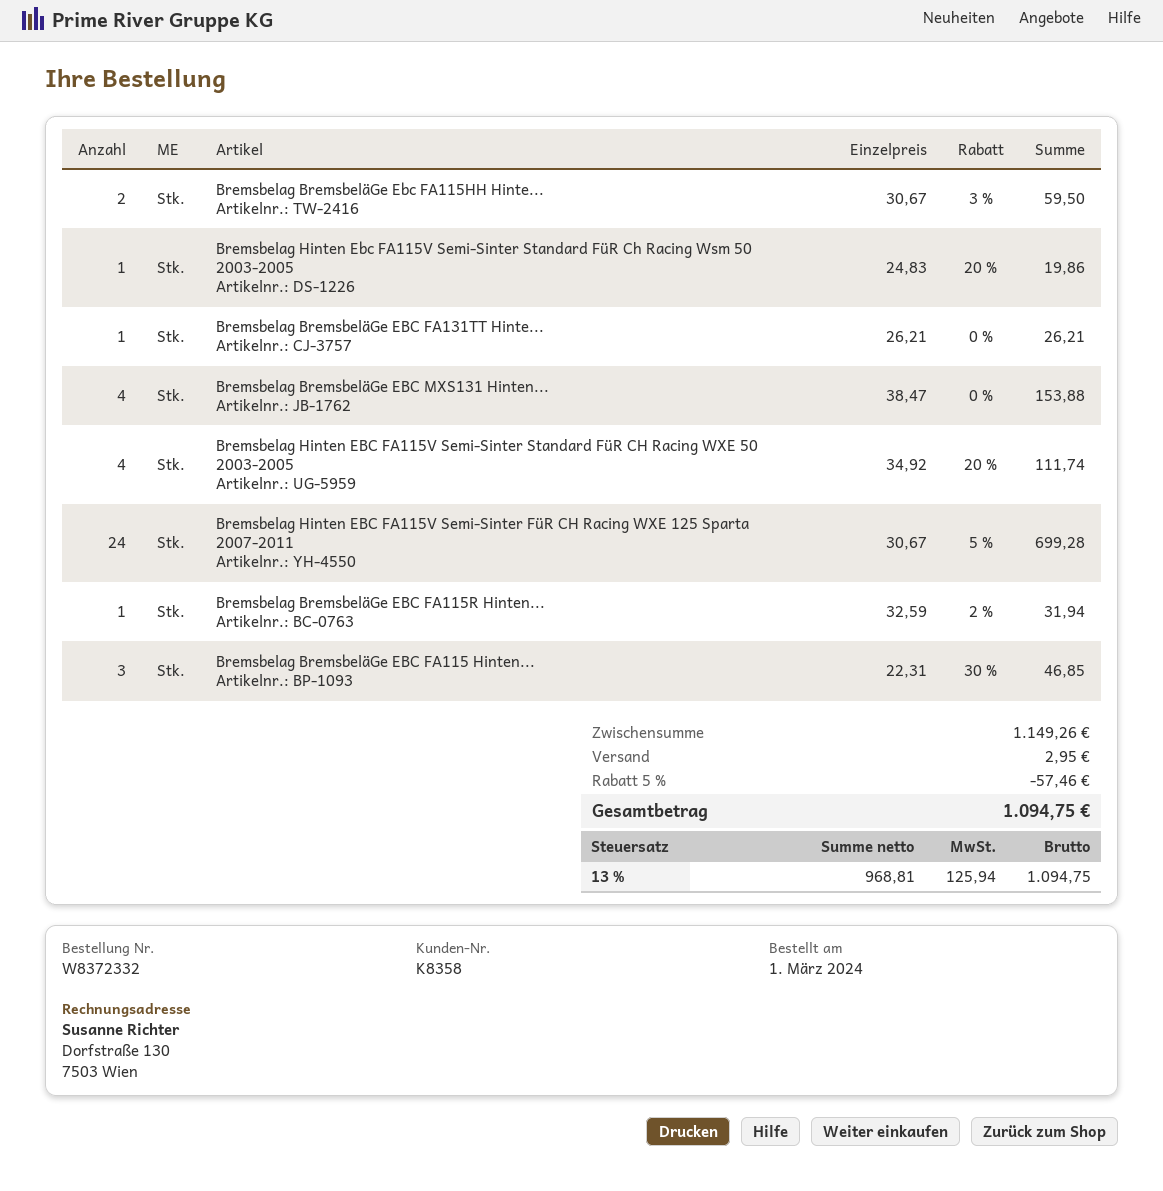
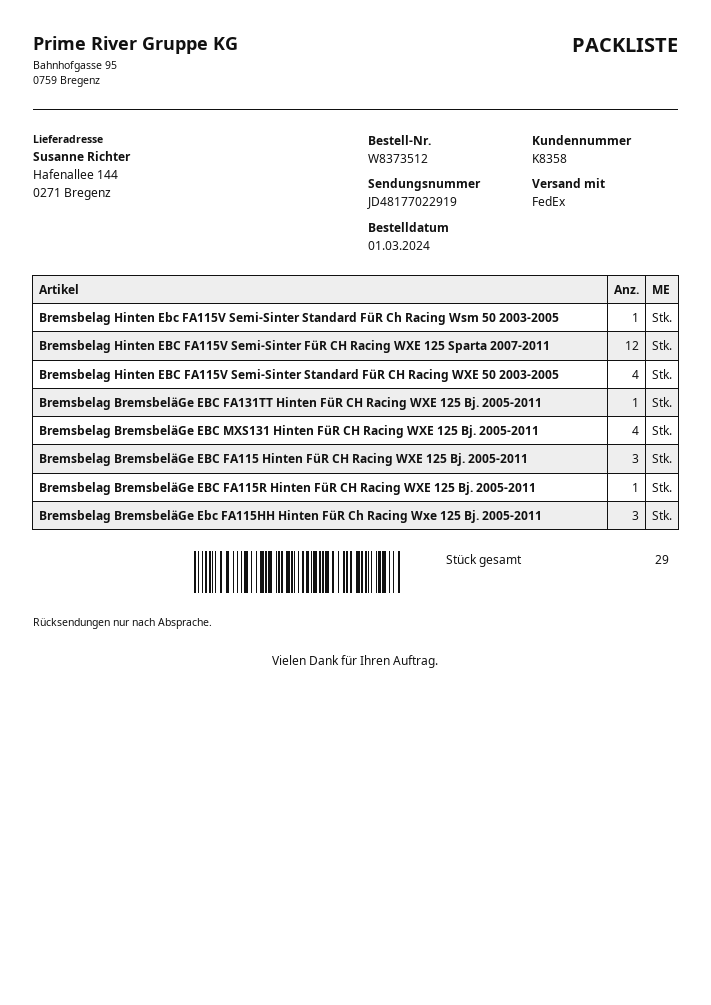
order number: W8372332 -> W8373512
Bremsbelag BremsbeläGe Ebc FA115HH Hinte...: 2 -> 3
Bremsbelag Hinten EBC FA115V Semi-Sinter FüR CH Racing WXE 125 Sparta 2007-2011: 24 -> 12

